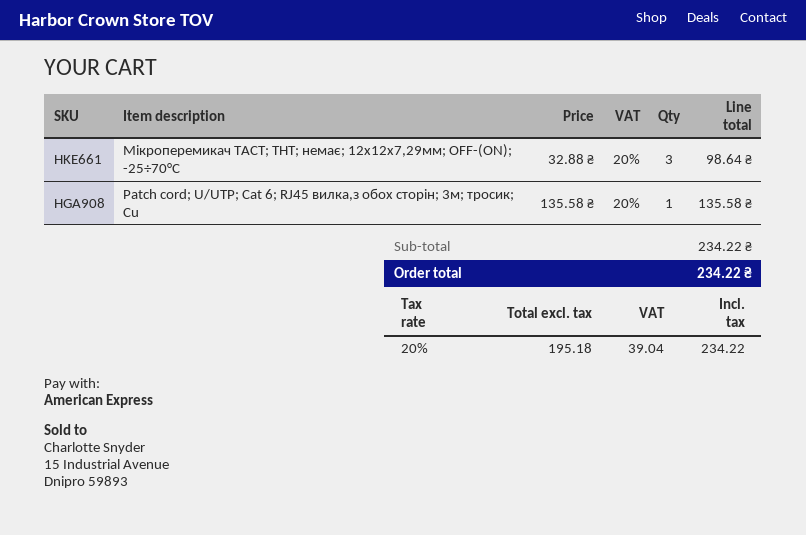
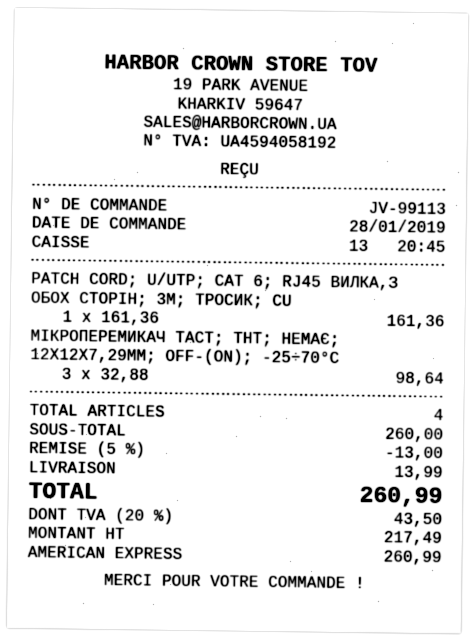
Patch cord; U/UTP; Cat 6; RJ45 вилка,з обох сторін; 3м; тросик; Cu: 1 x 135.58 = 135.58 -> 1 x 161.36 = 161.36
subtotal: 234.22 -> 260.00
discount: none -> 5% = 13.00
shipping: none -> 13.99
net: 195.18 -> 217.49
tax: 20% = 39.04 -> 20% = 43.50
total: 234.22 -> 260.99

